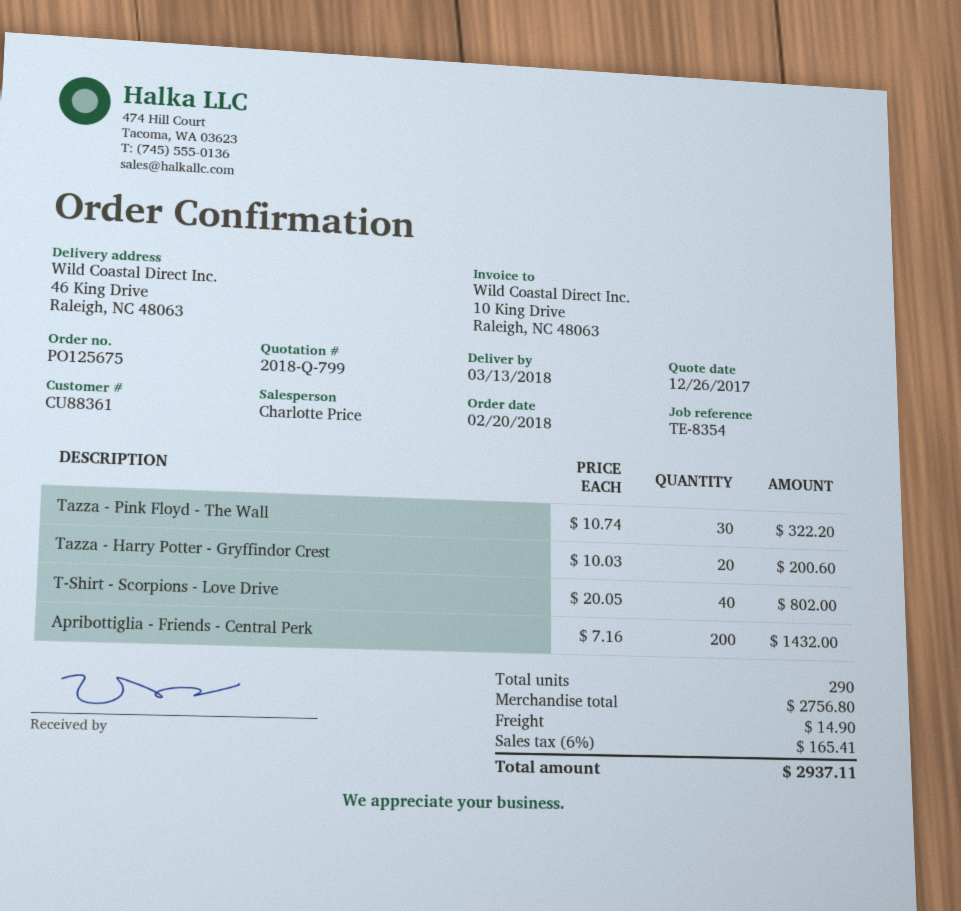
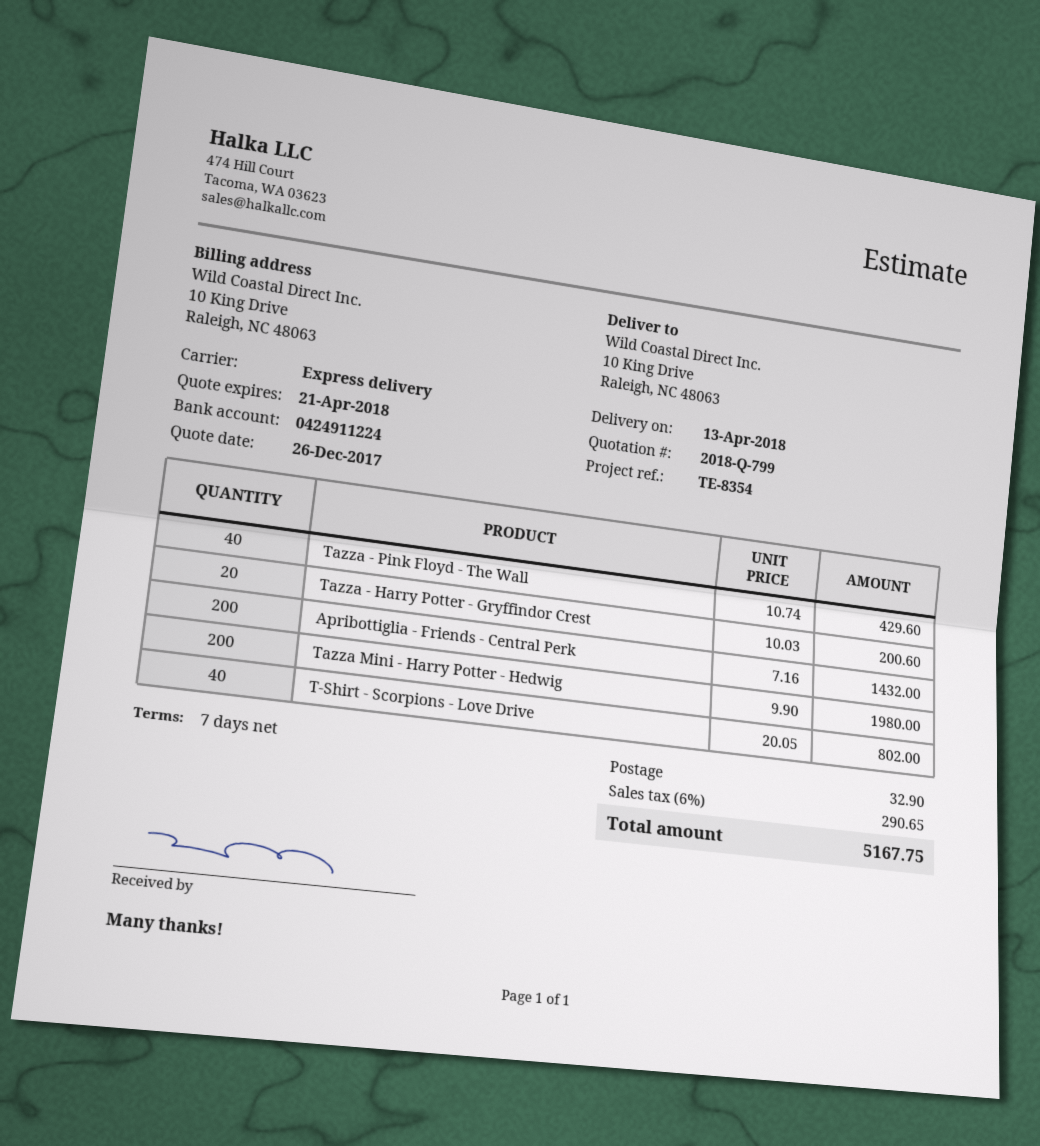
delivery date: 2018-03-13 -> 2018-04-13
ship to: 46 King Drive, Raleigh, NC 48063 -> 10 King Drive, Raleigh, NC 48063
Tazza - Pink Floyd - The Wall: 30 x 10.74 = 322.20 -> 40 x 10.74 = 429.60
Tazza Mini - Harry Potter - Hedwig: none -> 200 x 9.90 = 1980.00
shipping: 14.90 -> 32.90
tax: 6% = 165.41 -> 6% = 290.65
total: 2937.11 -> 5167.75

